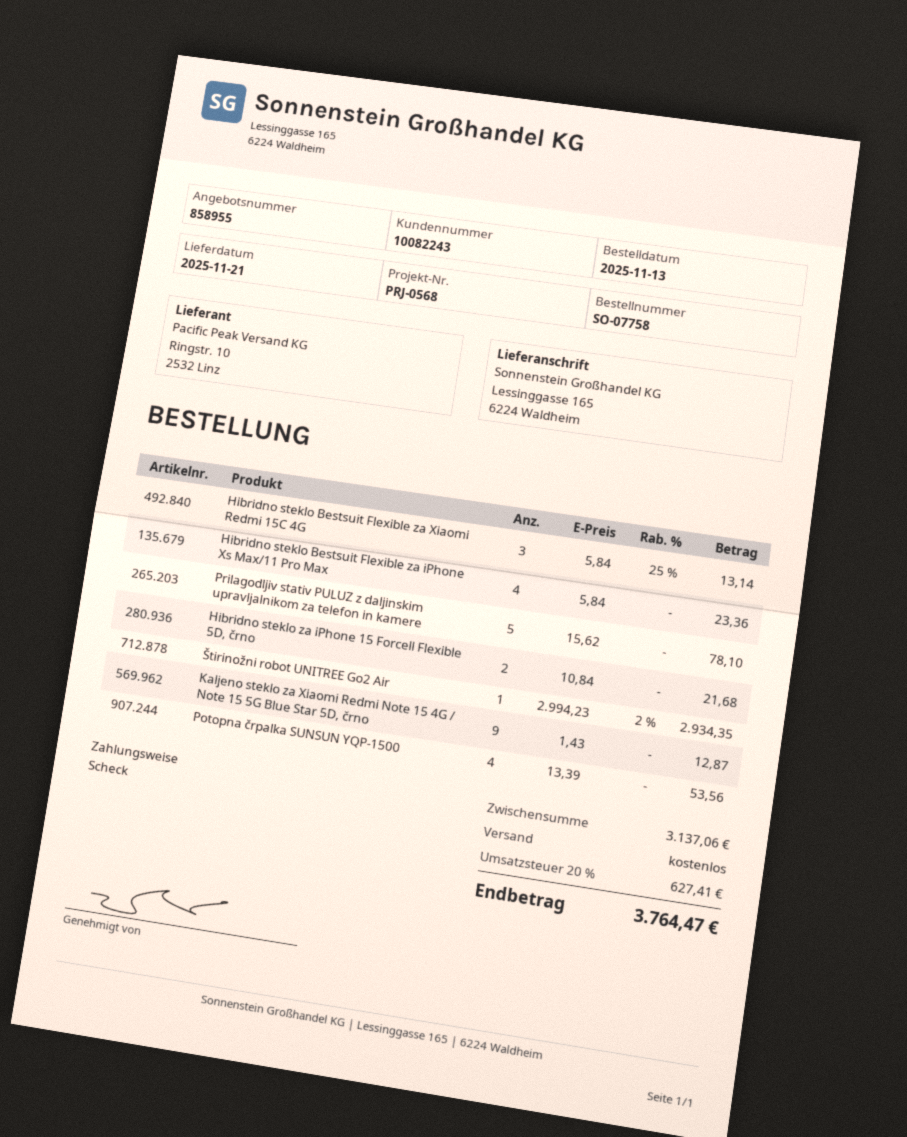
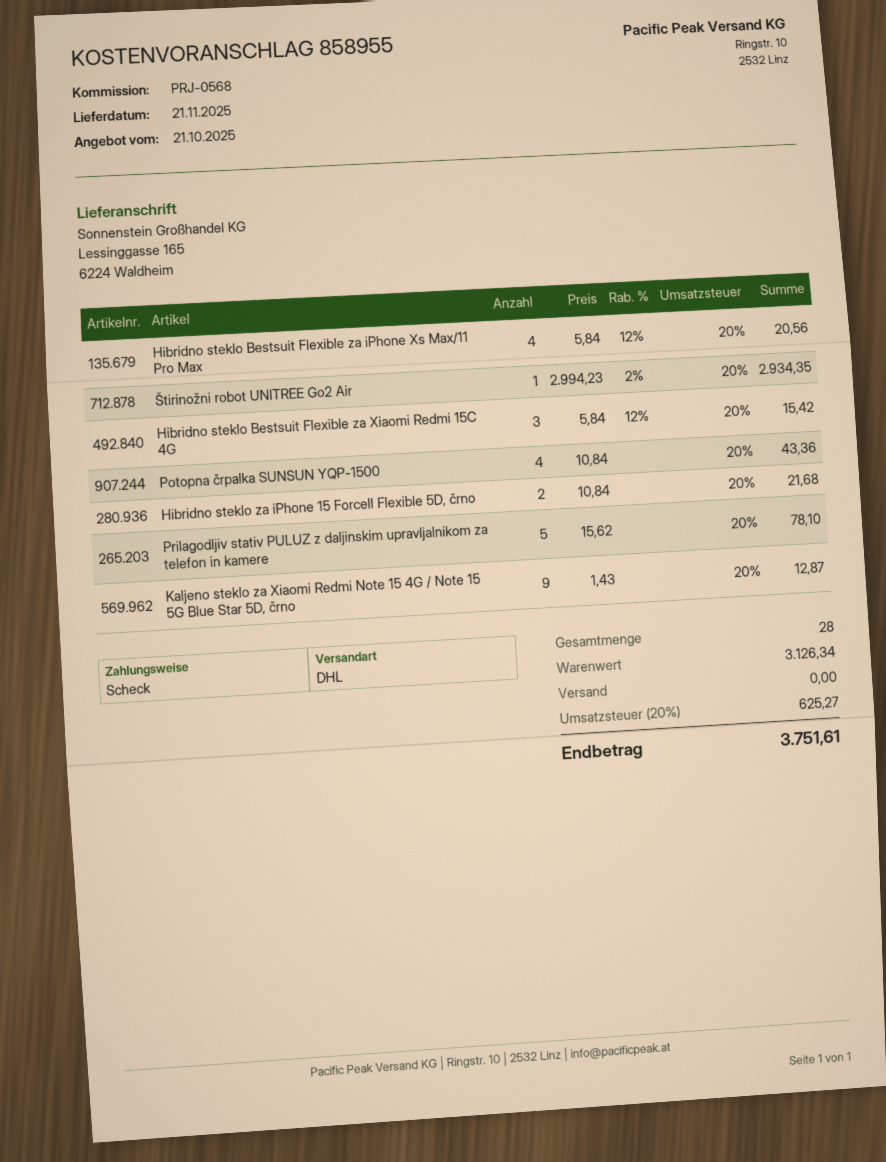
Hibridno steklo Bestsuit Flexible za Xiaomi Redmi 15C 4G: 3 x 5.84 - 25% = 13.14 -> 3 x 5.84 - 12% = 15.42
Hibridno steklo Bestsuit Flexible za iPhone Xs Max/11 Pro Max: 4 x 5.84 = 23.36 -> 4 x 5.84 - 12% = 20.56
Potopna črpalka SUNSUN YQP-1500: 4 x 13.39 = 53.56 -> 4 x 10.84 = 43.36
subtotal: 3137.06 -> 3126.34
tax: 20% = 627.41 -> 20% = 625.27
total: 3764.47 -> 3751.61

